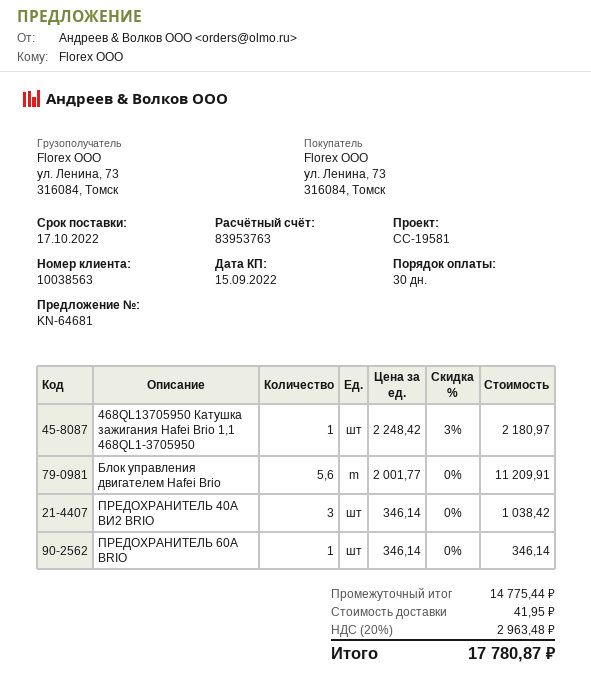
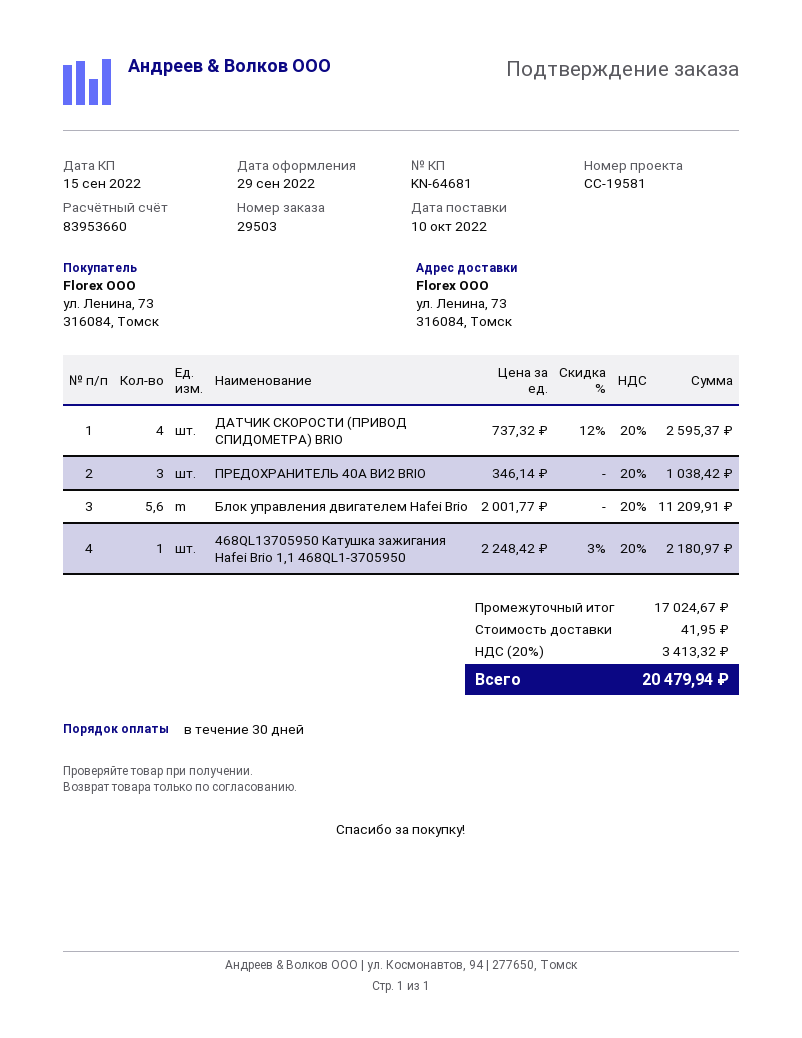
delivery date: 2022-10-17 -> 2022-10-10
bank account: 83953763 -> 83953660
ПРЕДОХРАНИТЕЛЬ 60A BRIO: 1 x 346.14 = 346.14 -> none
ДАТЧИК СКОРОСТИ (ПРИВОД СПИДОМЕТРА) BRIO: none -> 4 x 737.32 - 12% = 2595.37
subtotal: 14775.44 -> 17024.67
tax: 20% = 2963.48 -> 20% = 3413.32
total: 17780.87 -> 20479.94

